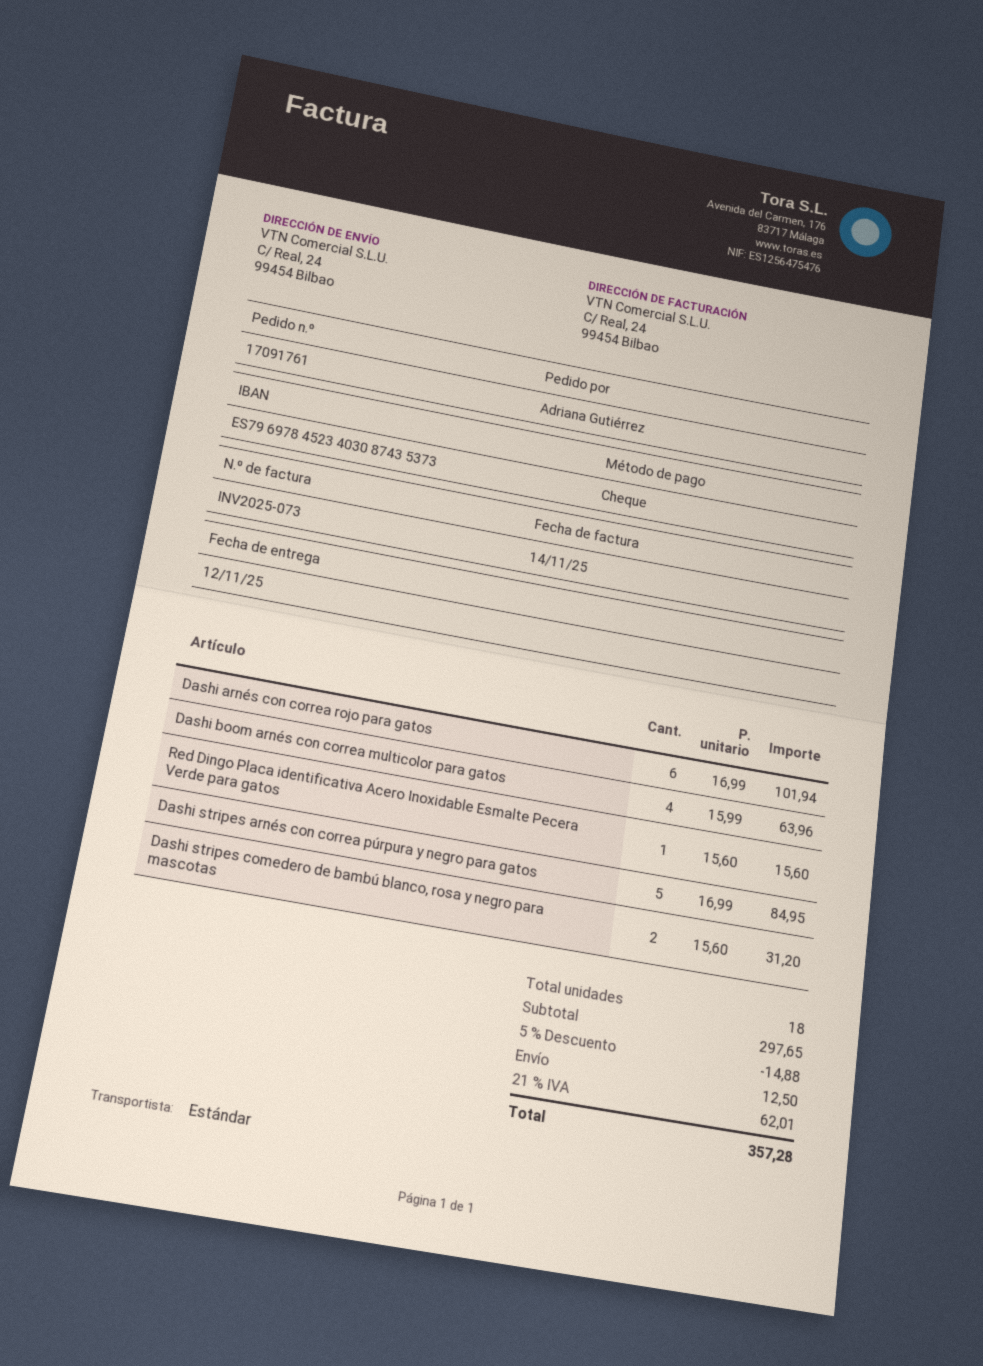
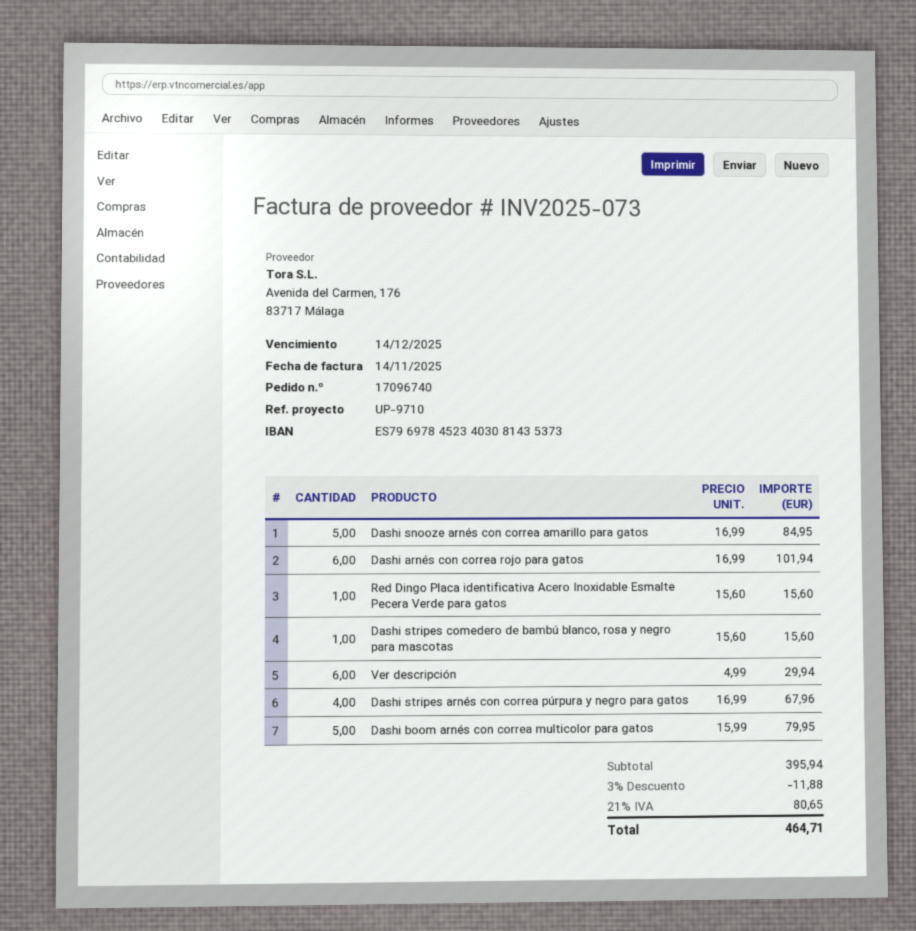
order number: 17091761 -> 17096740
bank account: ES7969784523403087435373 -> ES7969784523403081435373
Dashi boom arnés con correa multicolor para gatos: 4 x 15.99 = 63.96 -> 5 x 15.99 = 79.95
Dashi stripes arnés con correa púrpura y negro para gatos: 5 x 16.99 = 84.95 -> 4 x 16.99 = 67.96
Dashi stripes comedero de bambú blanco, rosa y negro para mascotas: 2 x 15.60 = 31.20 -> 1 x 15.60 = 15.60
Dashi snooze arnés con correa amarillo para gatos: none -> 5 x 16.99 = 84.95
Ver descripción: none -> 6 x 4.99 = 29.94
subtotal: 297.65 -> 395.94
discount: 5% = 14.88 -> 3% = 11.88
shipping: 12.50 -> none
tax: 21% = 62.01 -> 21% = 80.65
total: 357.28 -> 464.71

